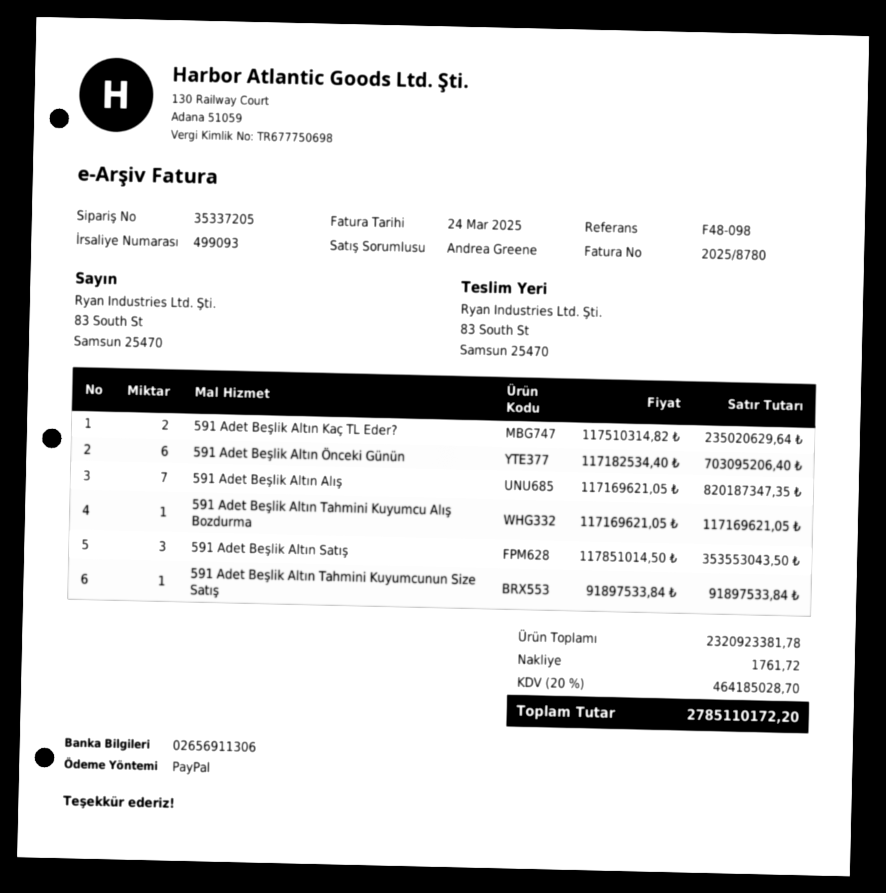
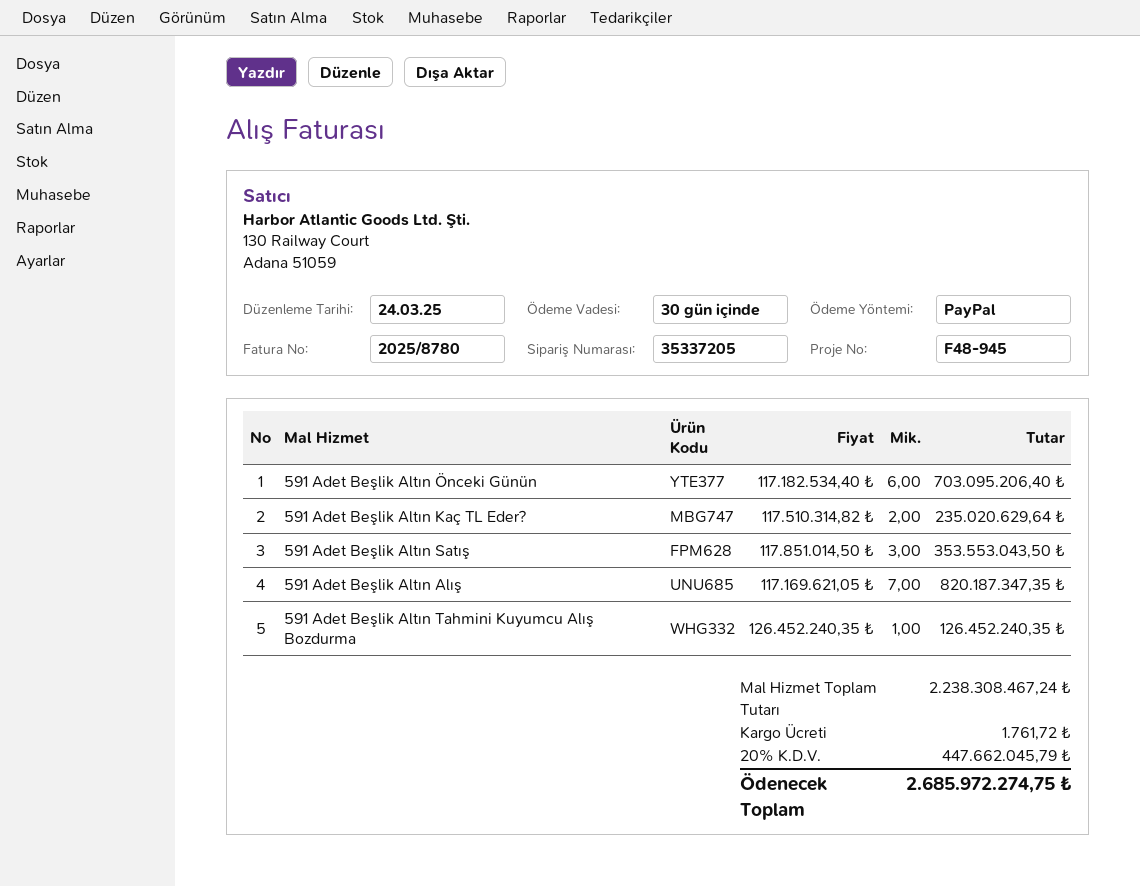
reference: F48-098 -> F48-945
591 Adet Beşlik Altın Tahmini Kuyumcu Alış Bozdurma: 1 x 117169621.05 = 117169621.05 -> 1 x 126452240.35 = 126452240.35
591 Adet Beşlik Altın Tahmini Kuyumcunun Size Satış: 1 x 91897533.84 = 91897533.84 -> none
subtotal: 2320923381.78 -> 2238308467.24
tax: 20% = 464185028.70 -> 20% = 447662045.79
total: 2785110172.20 -> 2685972274.75

